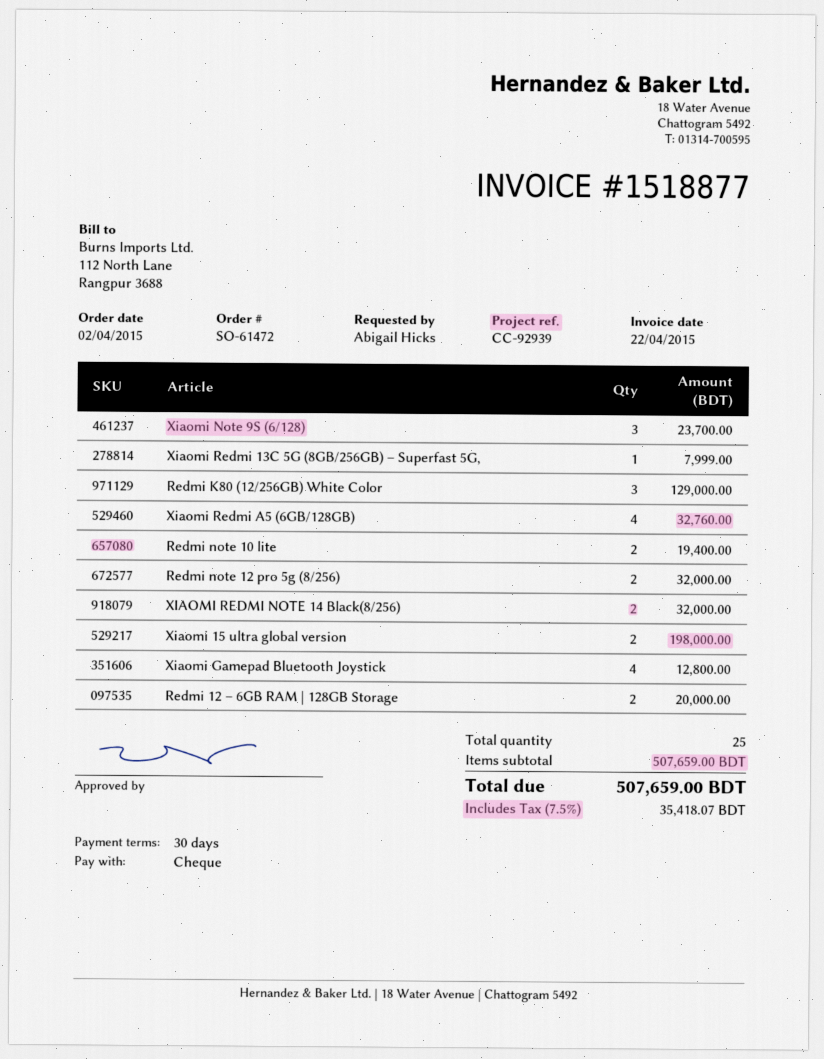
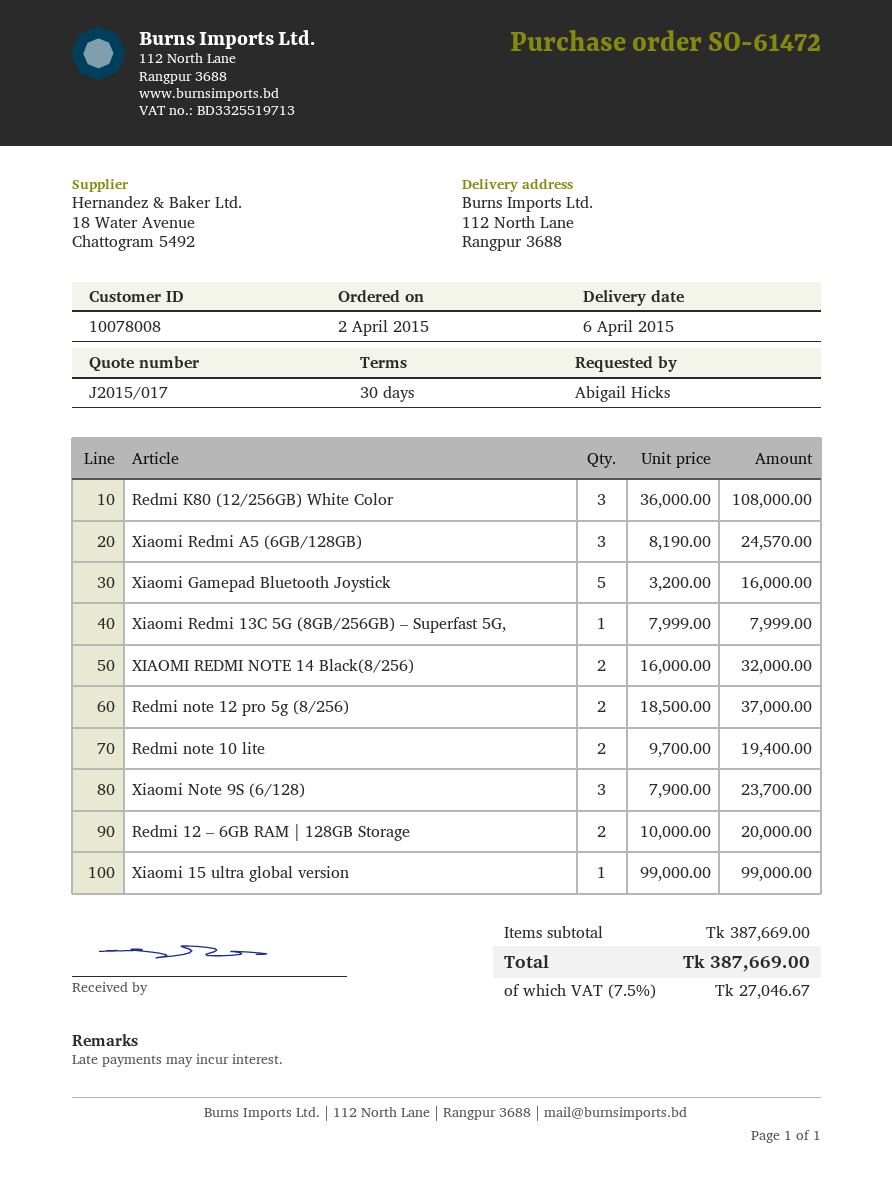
Redmi K80 (12/256GB) White Color: 3 for 129000.00 -> 3 for 108000.00
Xiaomi Redmi A5 (6GB/128GB): 4 for 32760.00 -> 3 for 24570.00
Redmi note 12 pro 5g (8/256): 2 for 32000.00 -> 2 for 37000.00
Xiaomi 15 ultra global version: 2 for 198000.00 -> 1 for 99000.00
Xiaomi Gamepad Bluetooth Joystick: 4 for 12800.00 -> 5 for 16000.00
subtotal: 507659.00 -> 387669.00
tax: 7.5% = 35418.07 -> 7.5% = 27046.67
total: 507659.00 -> 387669.00

